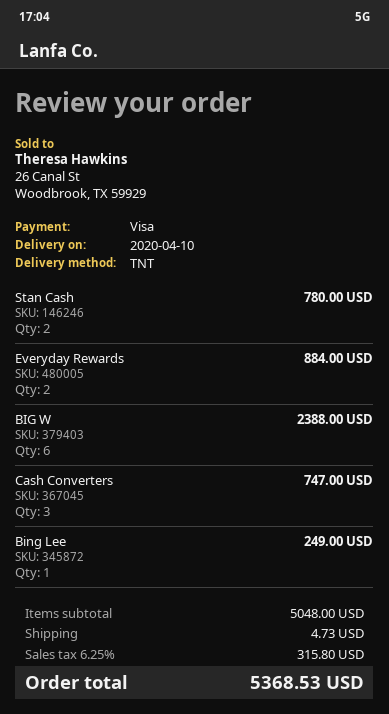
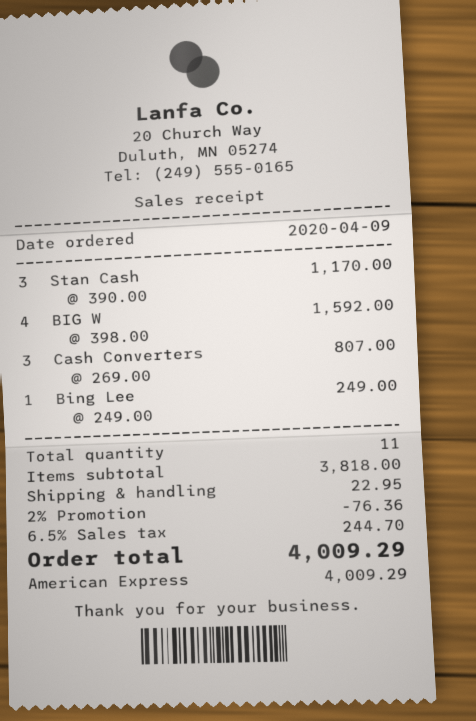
payment method: Visa -> American Express
Stan Cash: 2 for 780.00 -> 3 for 1170.00
Everyday Rewards: 2 for 884.00 -> none
BIG W: 6 for 2388.00 -> 4 for 1592.00
Cash Converters: 3 for 747.00 -> 3 for 807.00
subtotal: 5048.00 -> 3818.00
discount: none -> 2% = 76.36
shipping: 4.73 -> 22.95
tax: 6.25% = 315.80 -> 6.5% = 244.70
total: 5368.53 -> 4009.29

